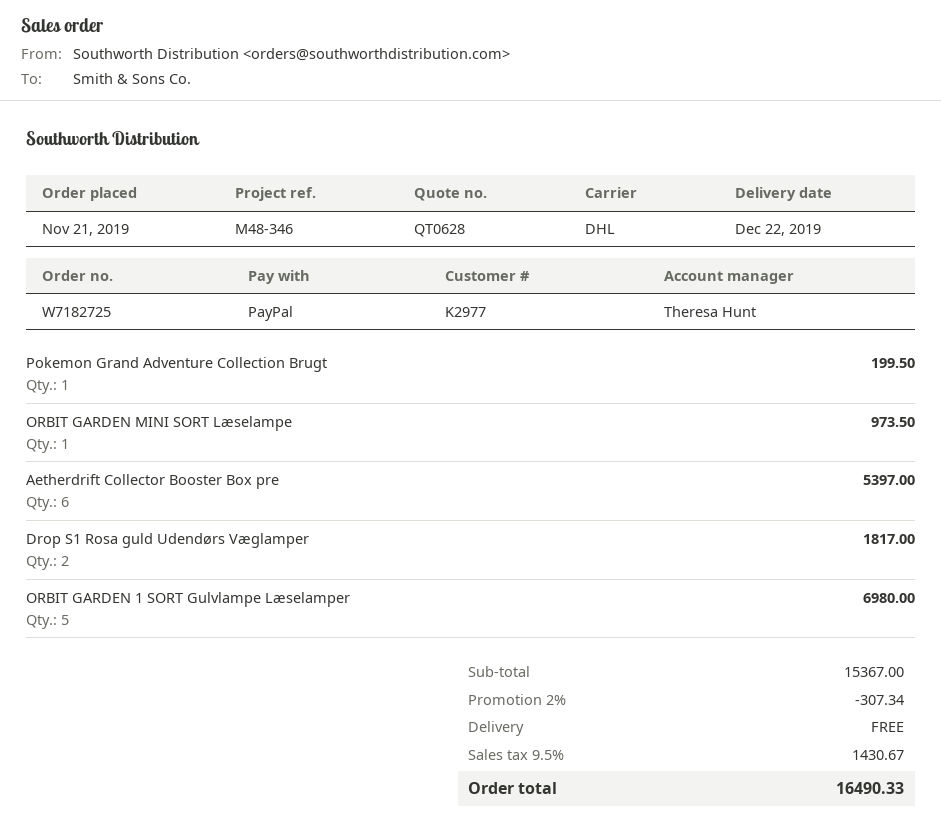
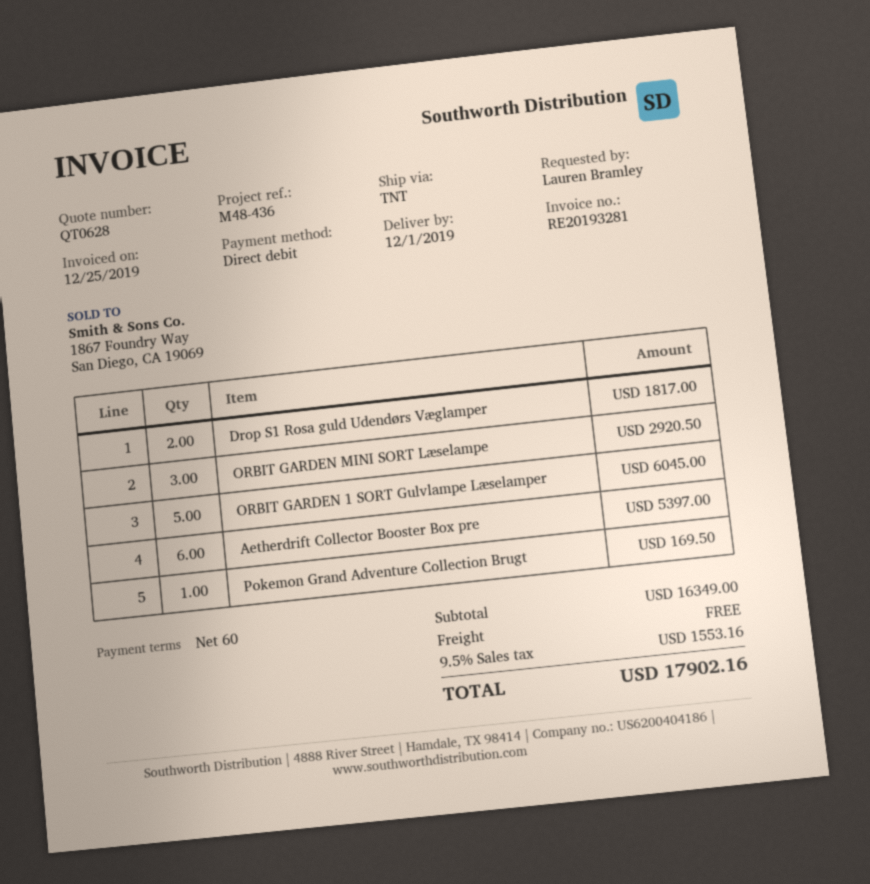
delivery date: 2019-12-22 -> 2019-12-01
reference: M48-346 -> M48-436
payment method: PayPal -> direct debit
shipping method: DHL -> TNT
Pokemon Grand Adventure Collection Brugt: 1 for 199.50 -> 1 for 169.50
ORBIT GARDEN MINI SORT Læselampe: 1 for 973.50 -> 3 for 2920.50
ORBIT GARDEN 1 SORT Gulvlampe Læselamper: 5 for 6980.00 -> 5 for 6045.00
subtotal: 15367.00 -> 16349.00
discount: 2% = 307.34 -> none
tax: 9.5% = 1430.67 -> 9.5% = 1553.16
total: 16490.33 -> 17902.16

